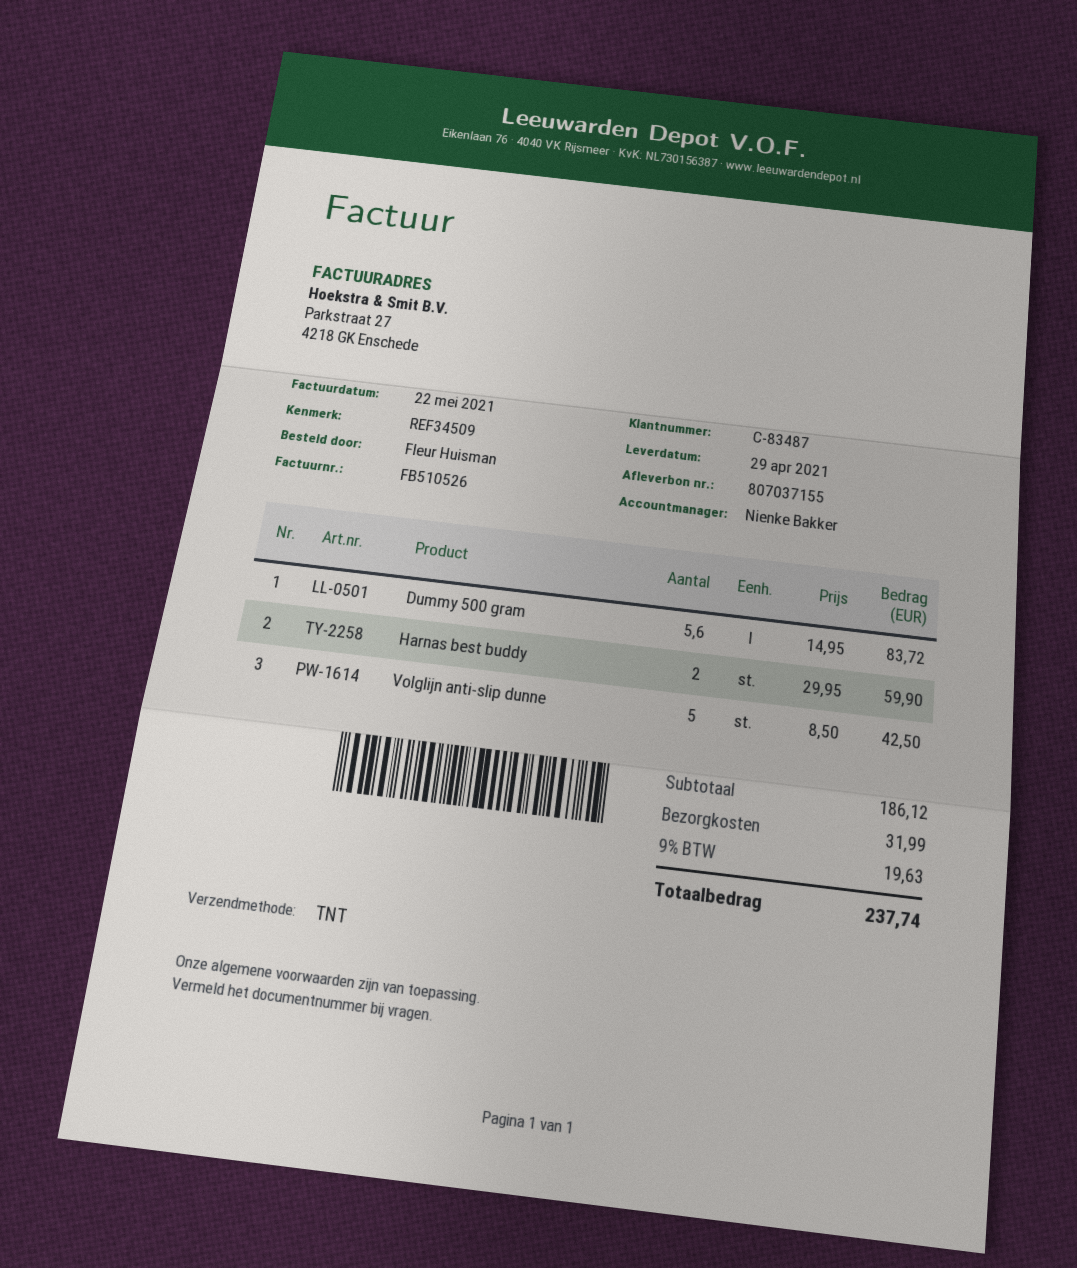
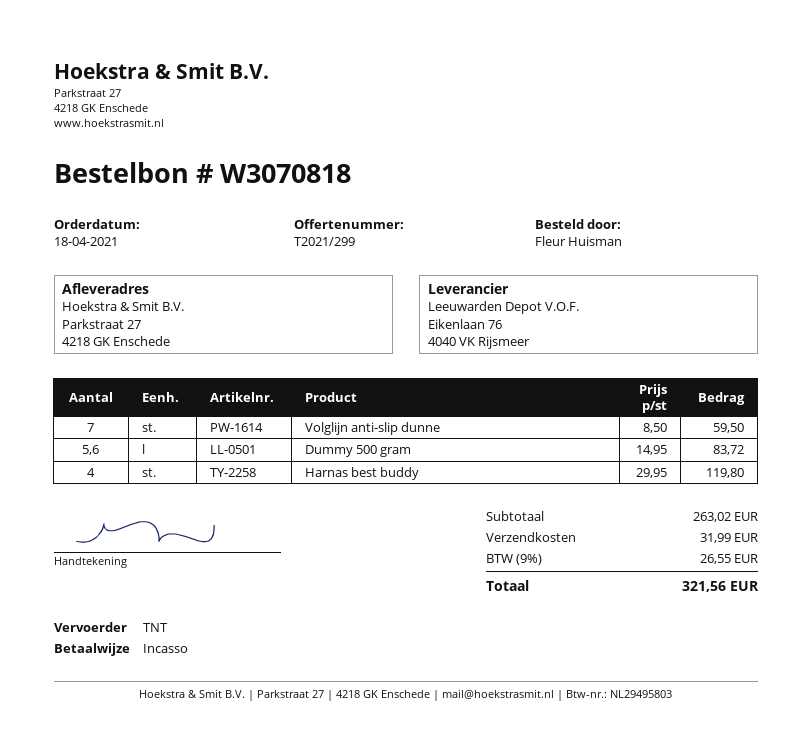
Harnas best buddy: 2 x 29.95 = 59.90 -> 4 x 29.95 = 119.80
Volglijn anti-slip dunne: 5 x 8.50 = 42.50 -> 7 x 8.50 = 59.50
subtotal: 186.12 -> 263.02
tax: 9% = 19.63 -> 9% = 26.55
total: 237.74 -> 321.56

